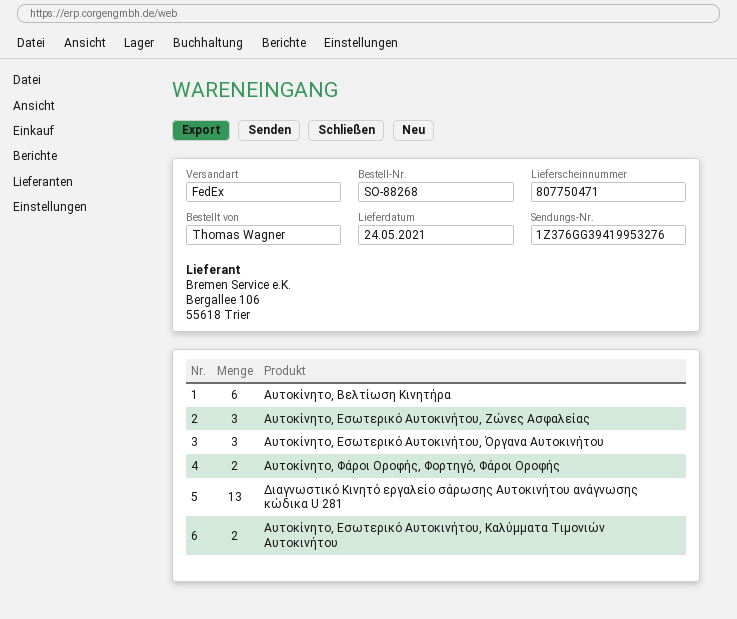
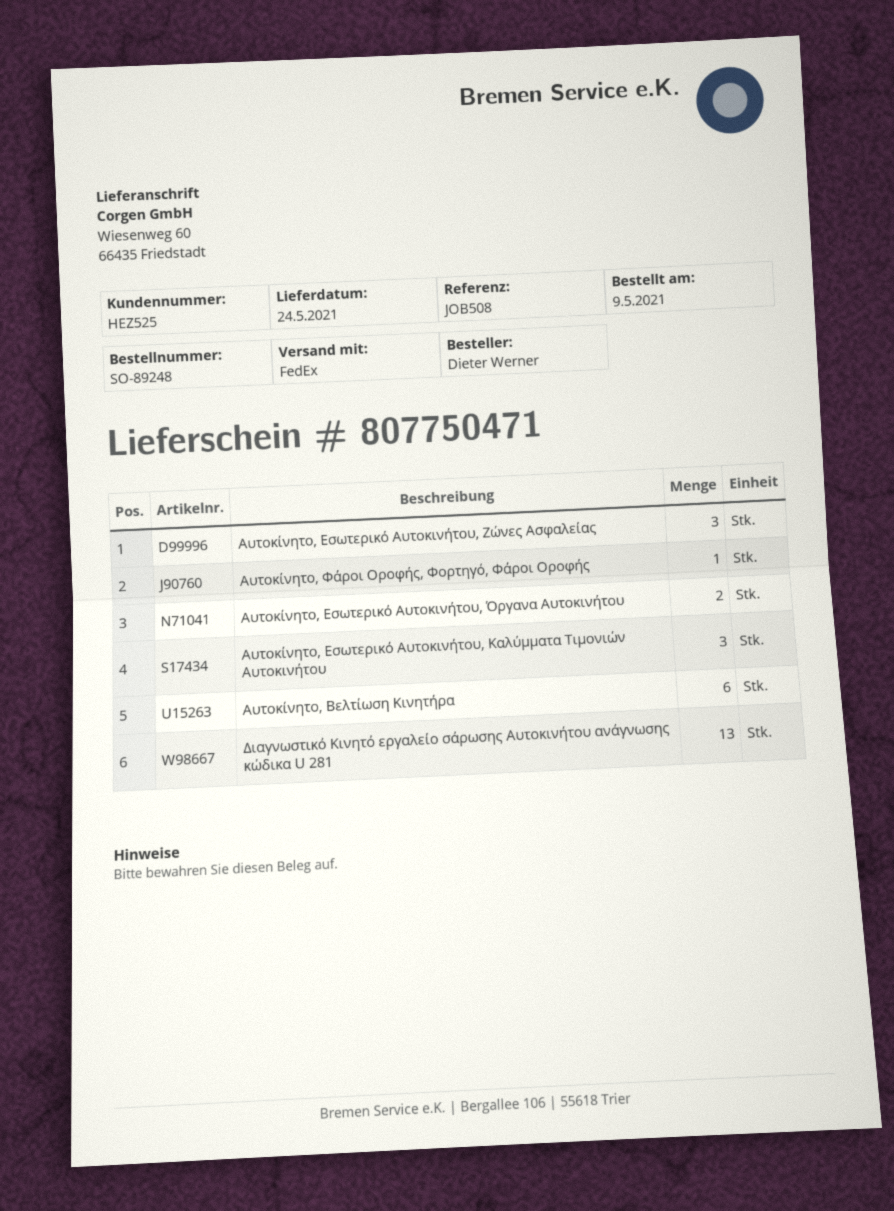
order number: SO-88268 -> SO-89248
ordered by: Thomas Wagner -> Dieter Werner
Αυτοκίνητο, Εσωτερικό Αυτοκινήτου, Όργανα Αυτοκινήτου: 3 -> 2
Αυτοκίνητο, Φάροι Οροφής, Φορτηγό, Φάροι Οροφής: 2 -> 1
Αυτοκίνητο, Εσωτερικό Αυτοκινήτου, Καλύμματα Τιμονιών Αυτοκινήτου: 2 -> 3

